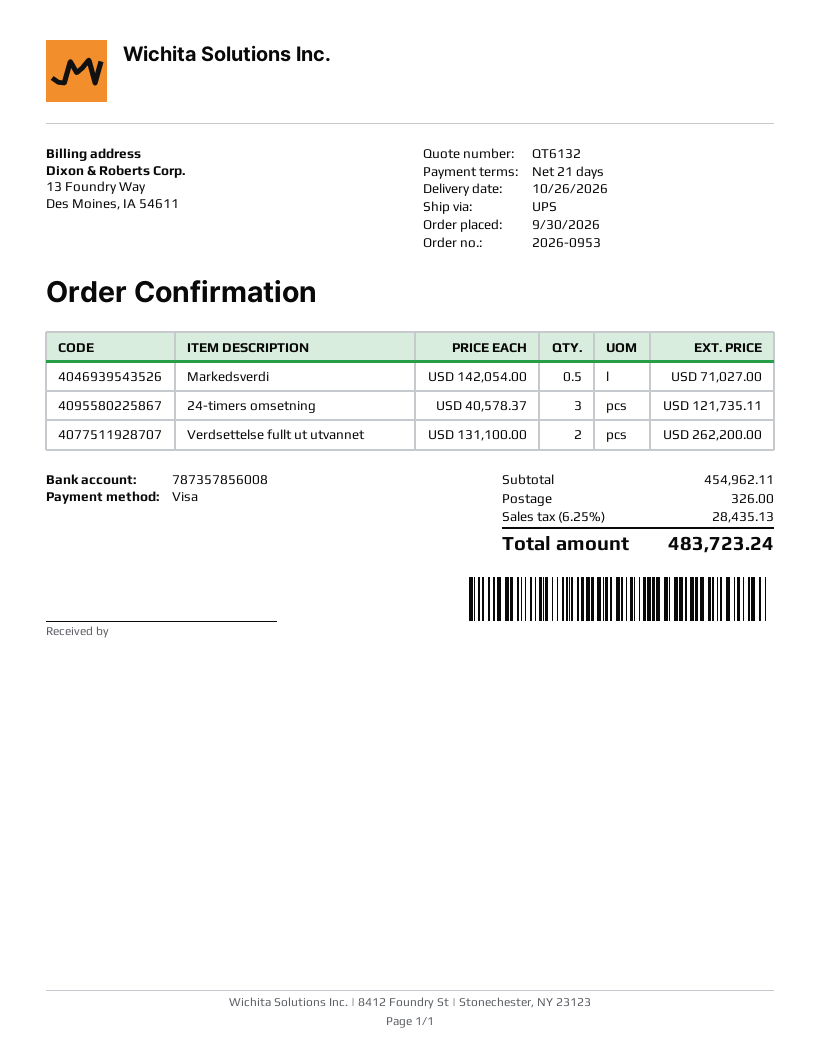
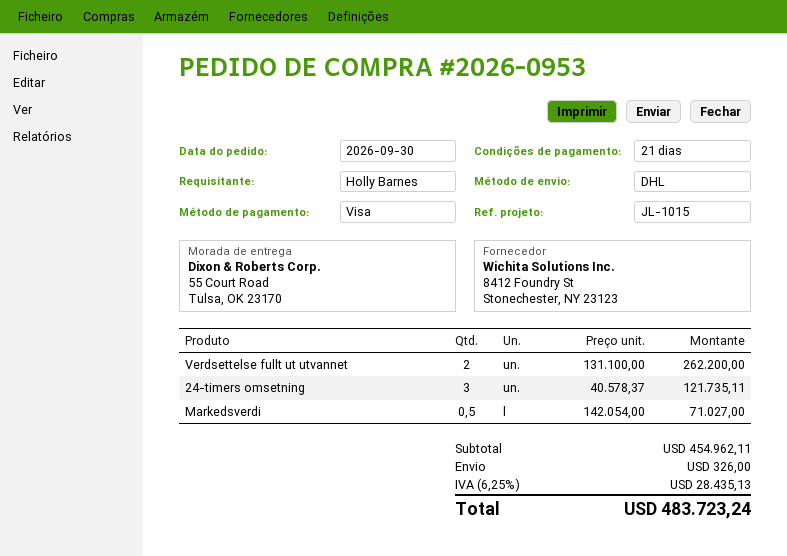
shipping method: UPS -> DHL

